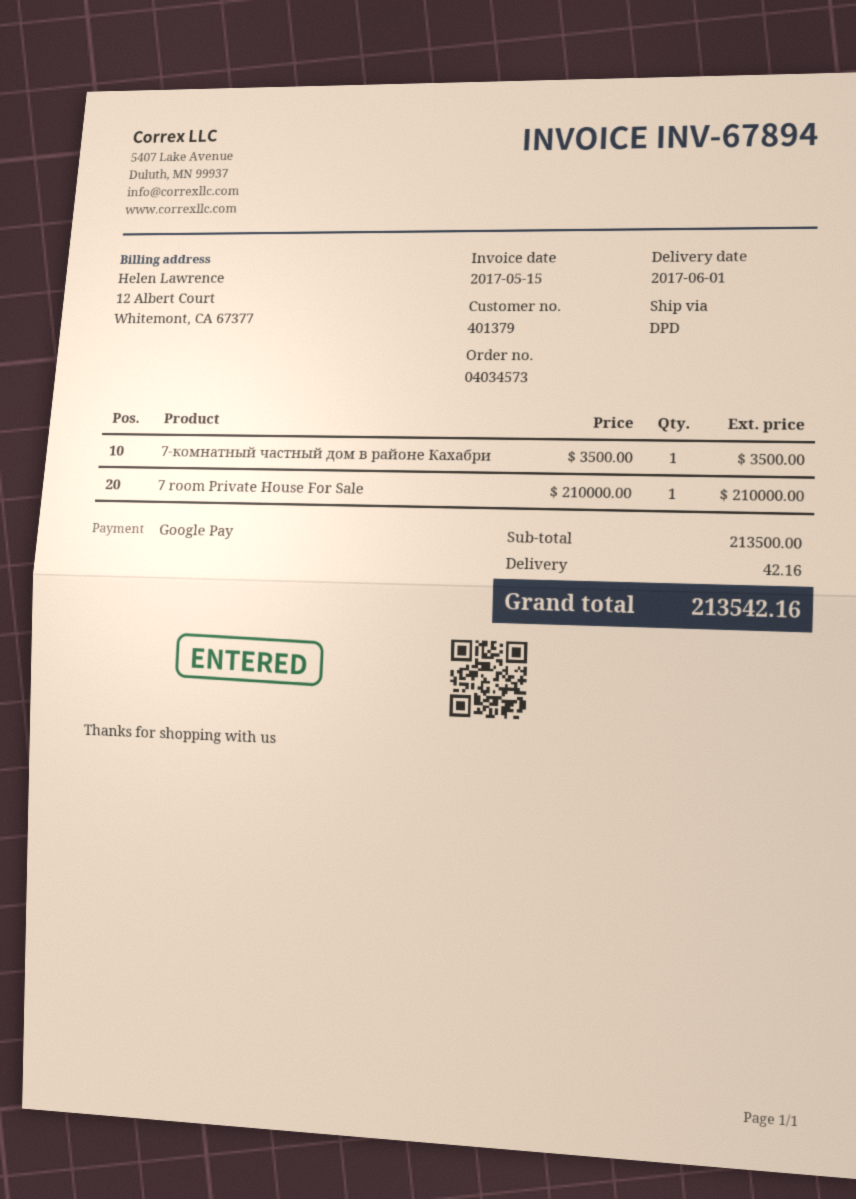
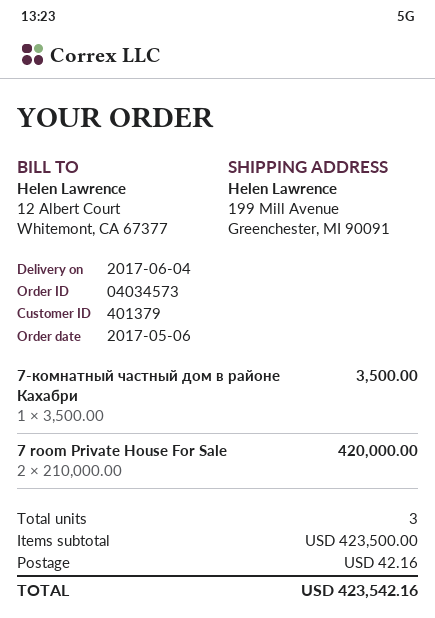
delivery date: 2017-06-01 -> 2017-06-04
7 room Private House For Sale: 1 x 210000.00 = 210000.00 -> 2 x 210000.00 = 420000.00
subtotal: 213500.00 -> 423500.00
total: 213542.16 -> 423542.16

